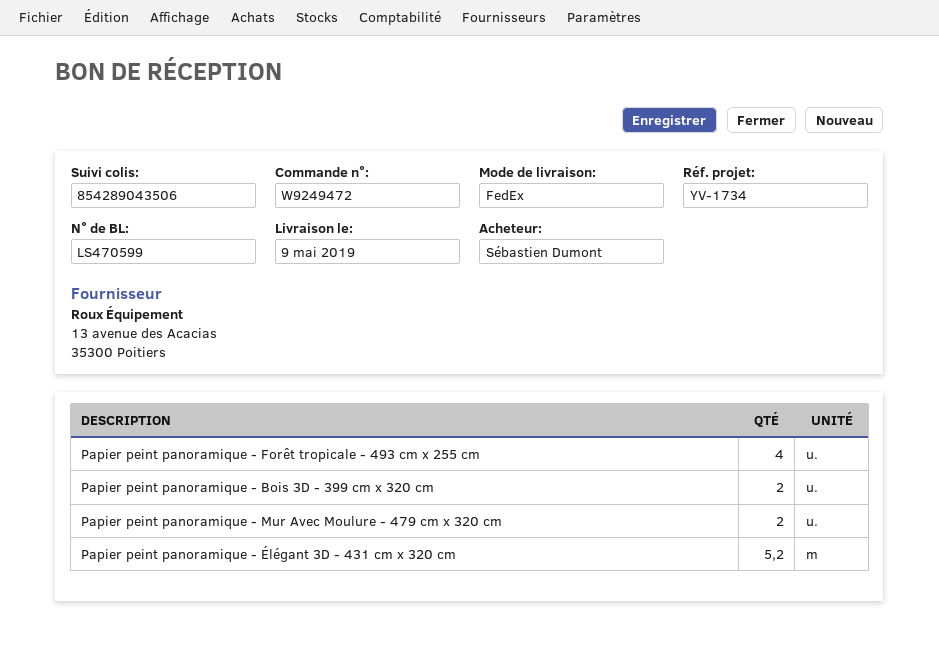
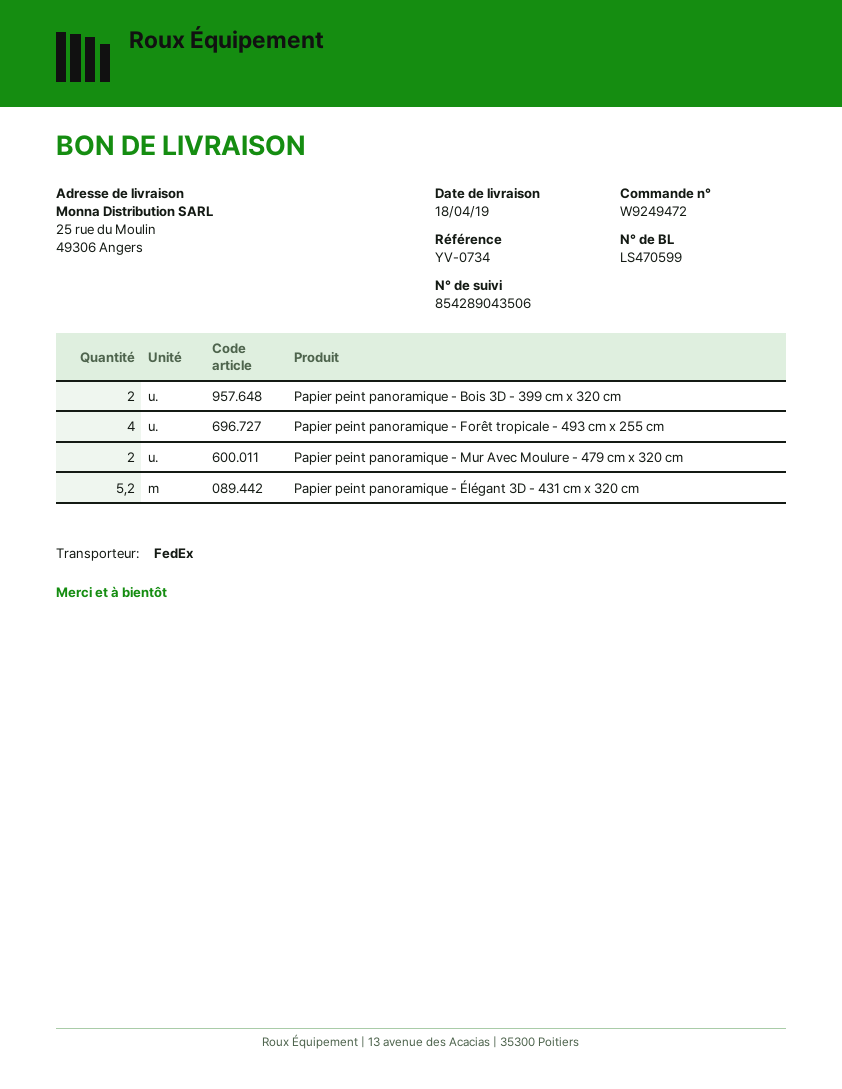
delivery date: 2019-05-09 -> 2019-04-18
reference: YV-1734 -> YV-0734

